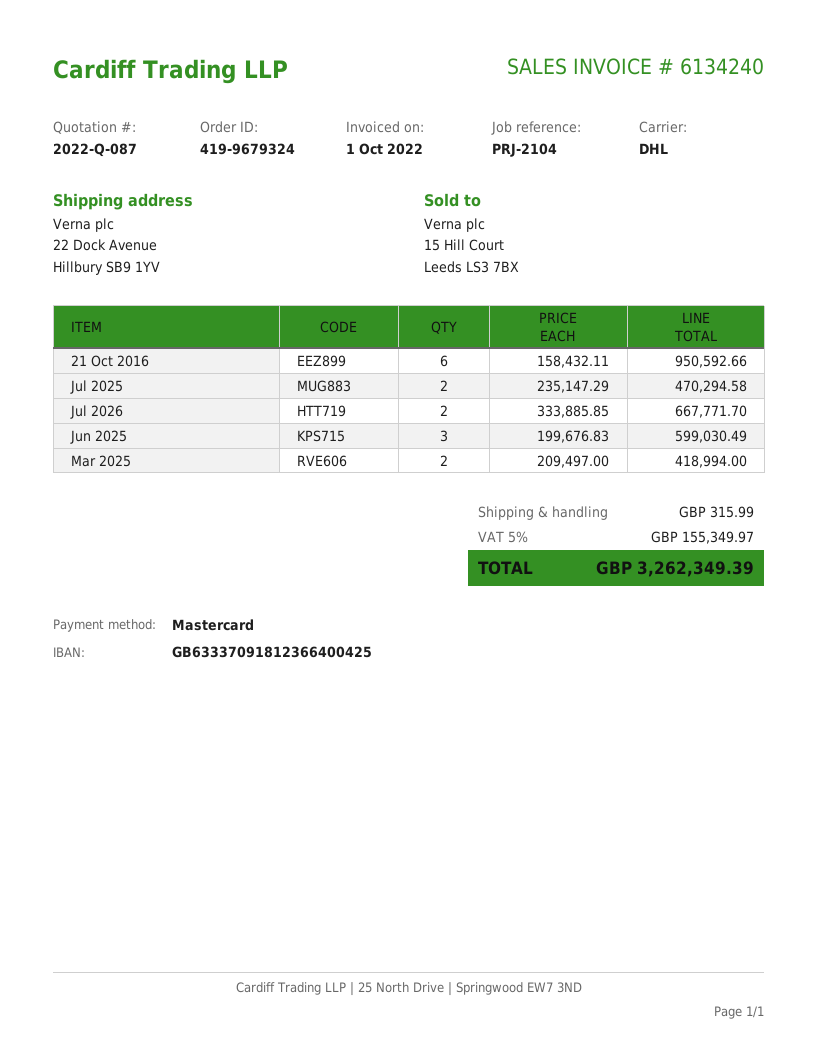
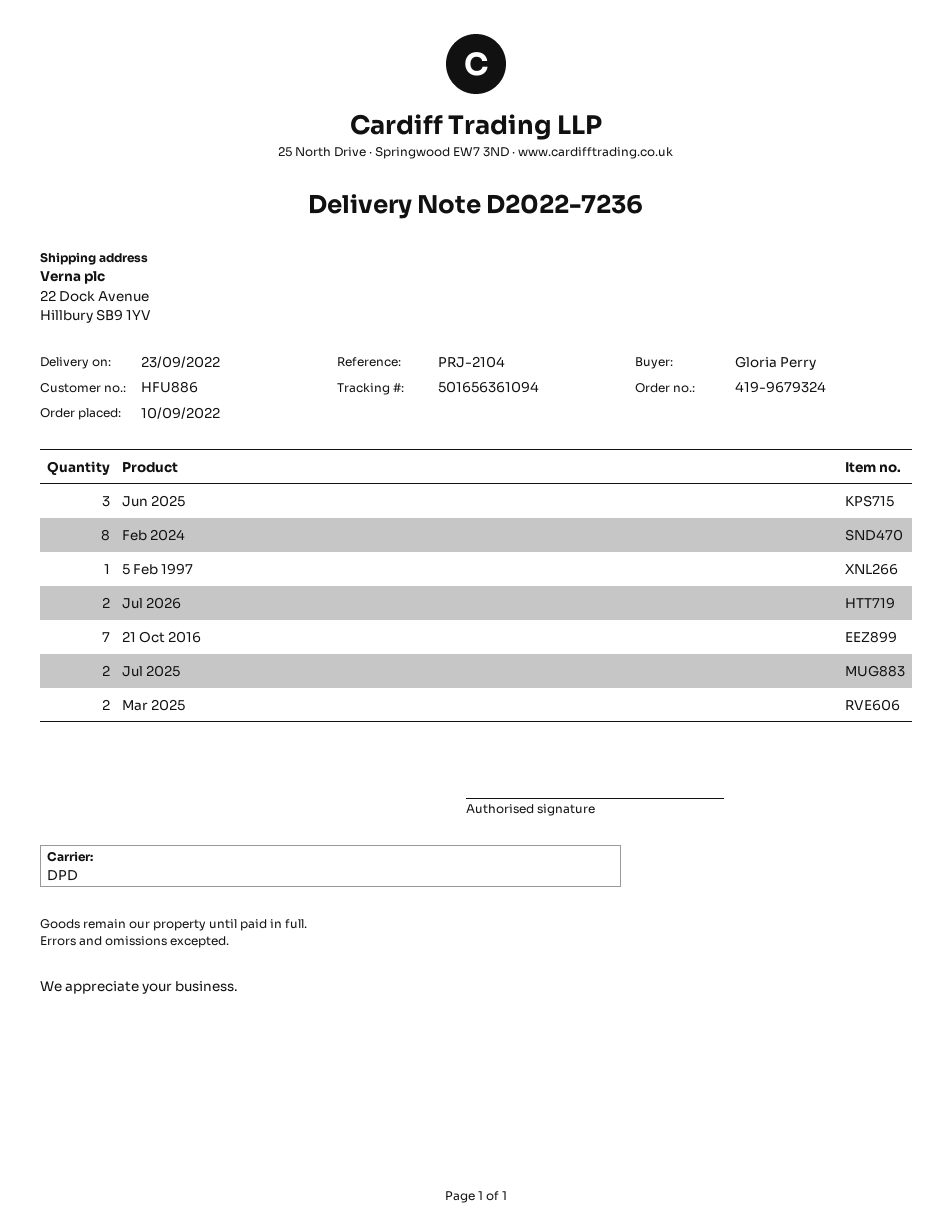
shipping method: DHL -> DPD
21 Oct 2016: 6 -> 7
Feb 2024: none -> 8
5 Feb 1997: none -> 1

